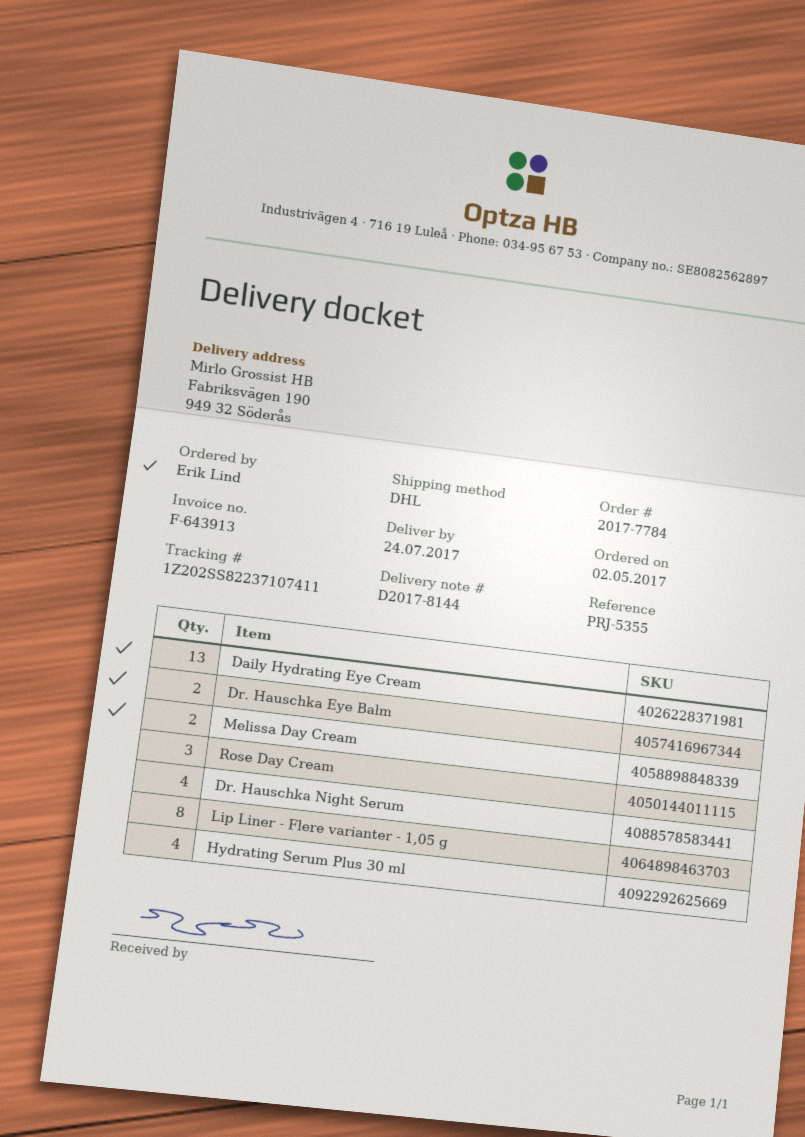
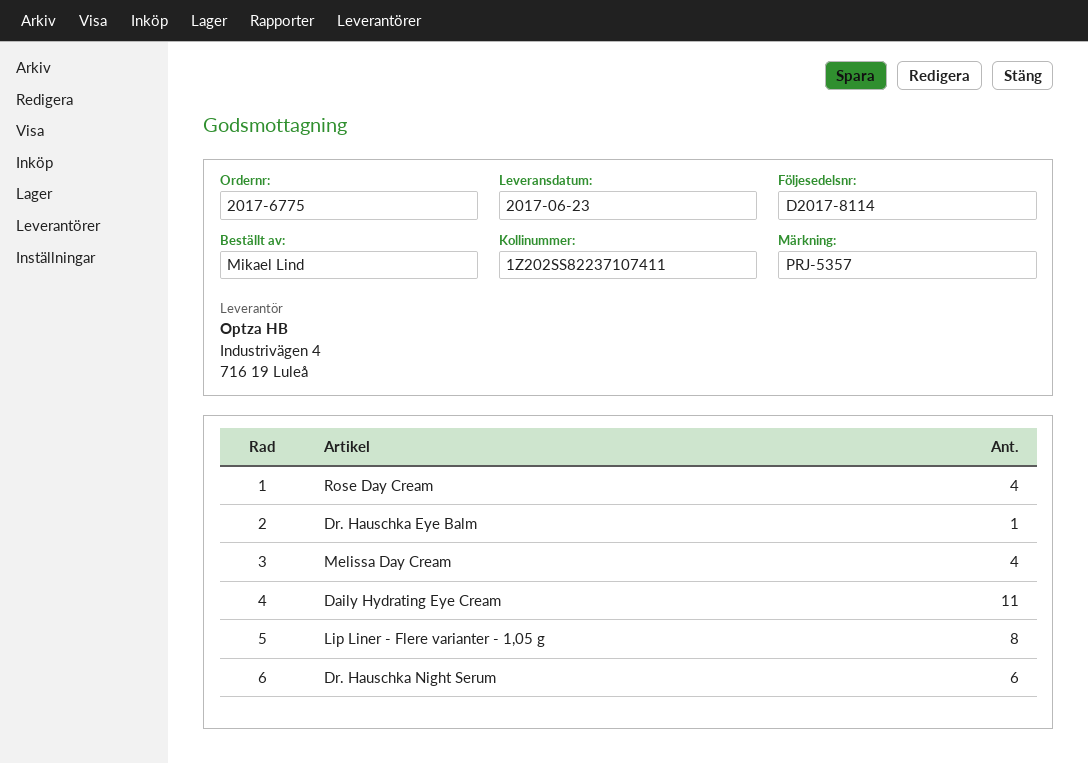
order number: 2017-7784 -> 2017-6775
delivery note number: D2017-8144 -> D2017-8114
delivery date: 2017-07-24 -> 2017-06-23
reference: PRJ-5355 -> PRJ-5357
ordered by: Erik Lind -> Mikael Lind
Daily Hydrating Eye Cream: 13 -> 11
Dr. Hauschka Eye Balm: 2 -> 1
Melissa Day Cream: 2 -> 4
Rose Day Cream: 3 -> 4
Dr. Hauschka Night Serum: 4 -> 6
Hydrating Serum Plus 30 ml: 4 -> none

